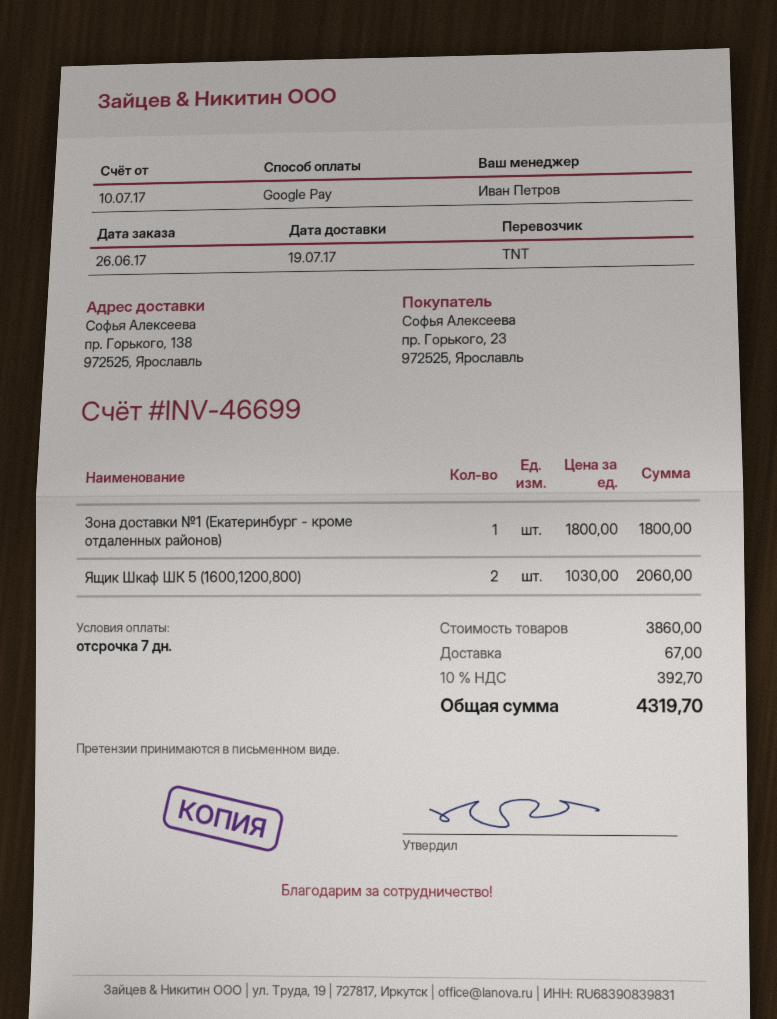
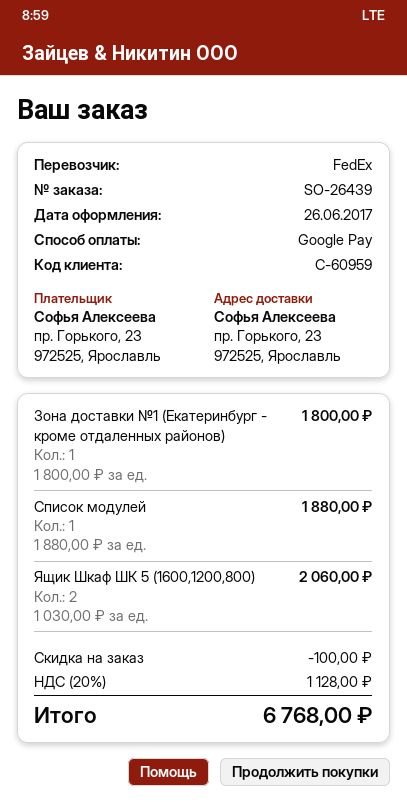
shipping method: TNT -> FedEx
ship to: пр. Горького, 138, 972525, Ярославль -> пр. Горького, 23, 972525, Ярославль
Список модулей: none -> 1 x 1880.00 = 1880.00
discount: none -> 100.00
shipping: 67.00 -> none
tax: 10% = 392.70 -> 20% = 1128.00
total: 4319.70 -> 6768.00

